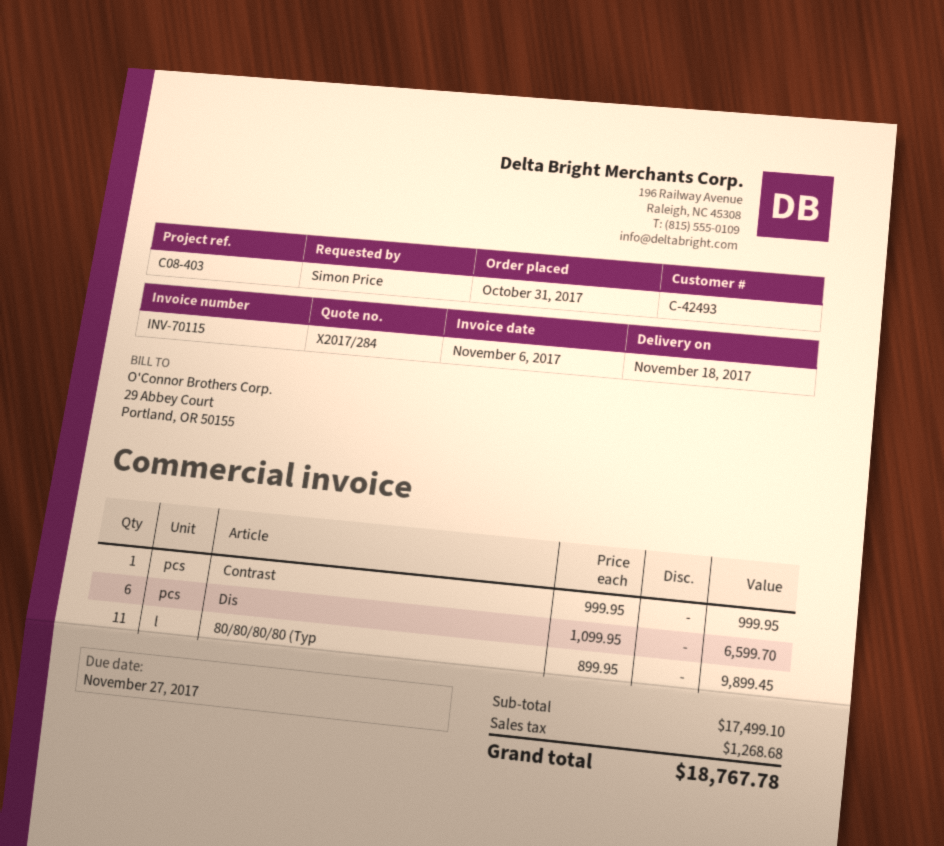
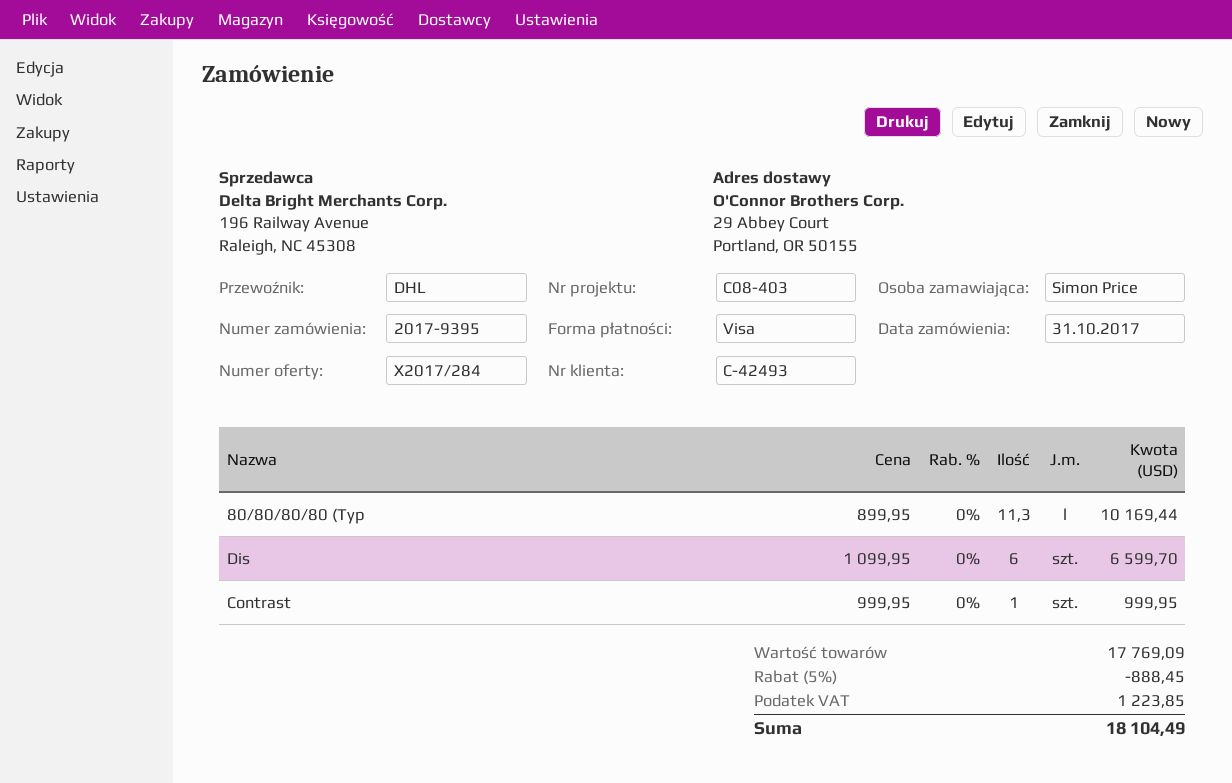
80/80/80/80 (Typ: 11 x 899.95 = 9899.45 -> 11.3 x 899.95 = 10169.44
subtotal: 17499.10 -> 17769.09
discount: none -> 5% = 888.45
tax: 1268.68 -> 1223.85
total: 18767.78 -> 18104.49

